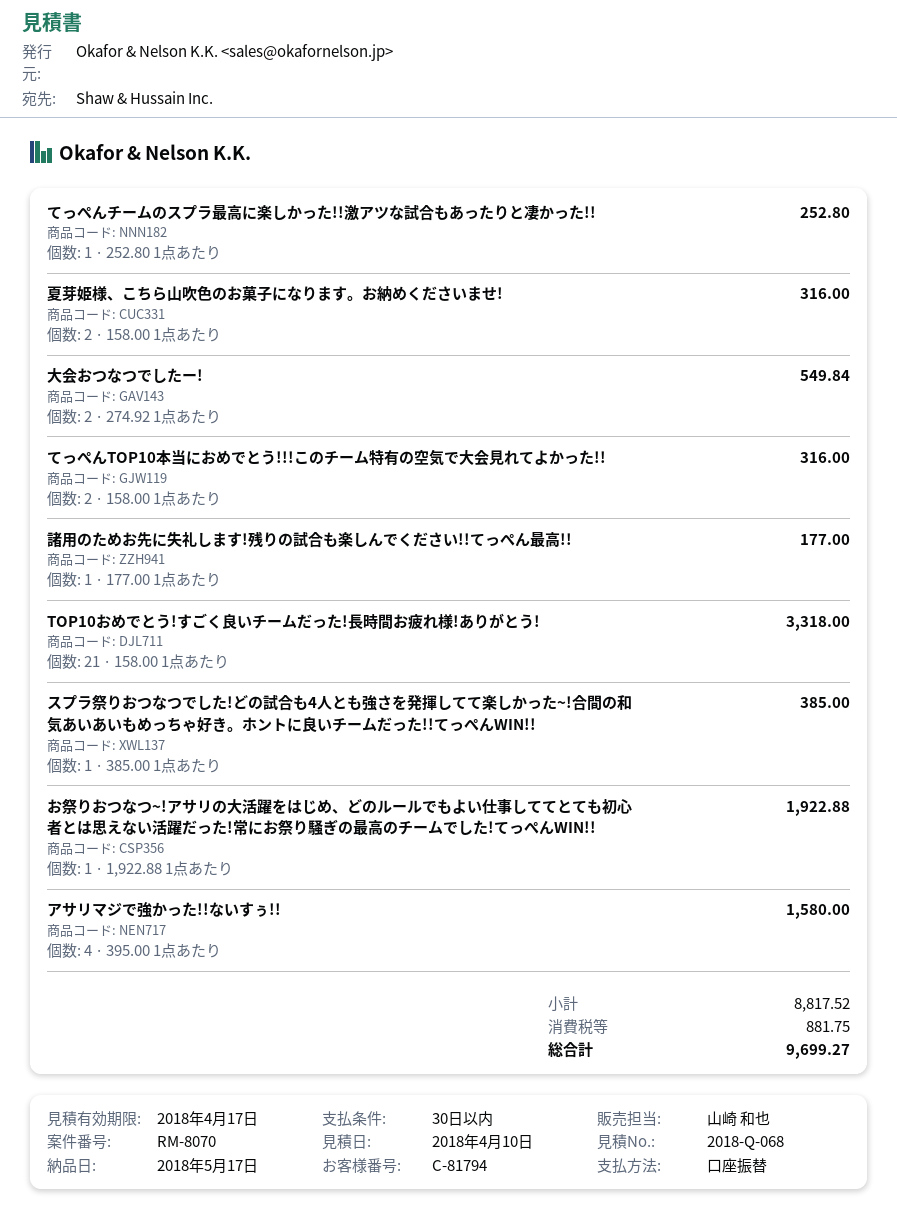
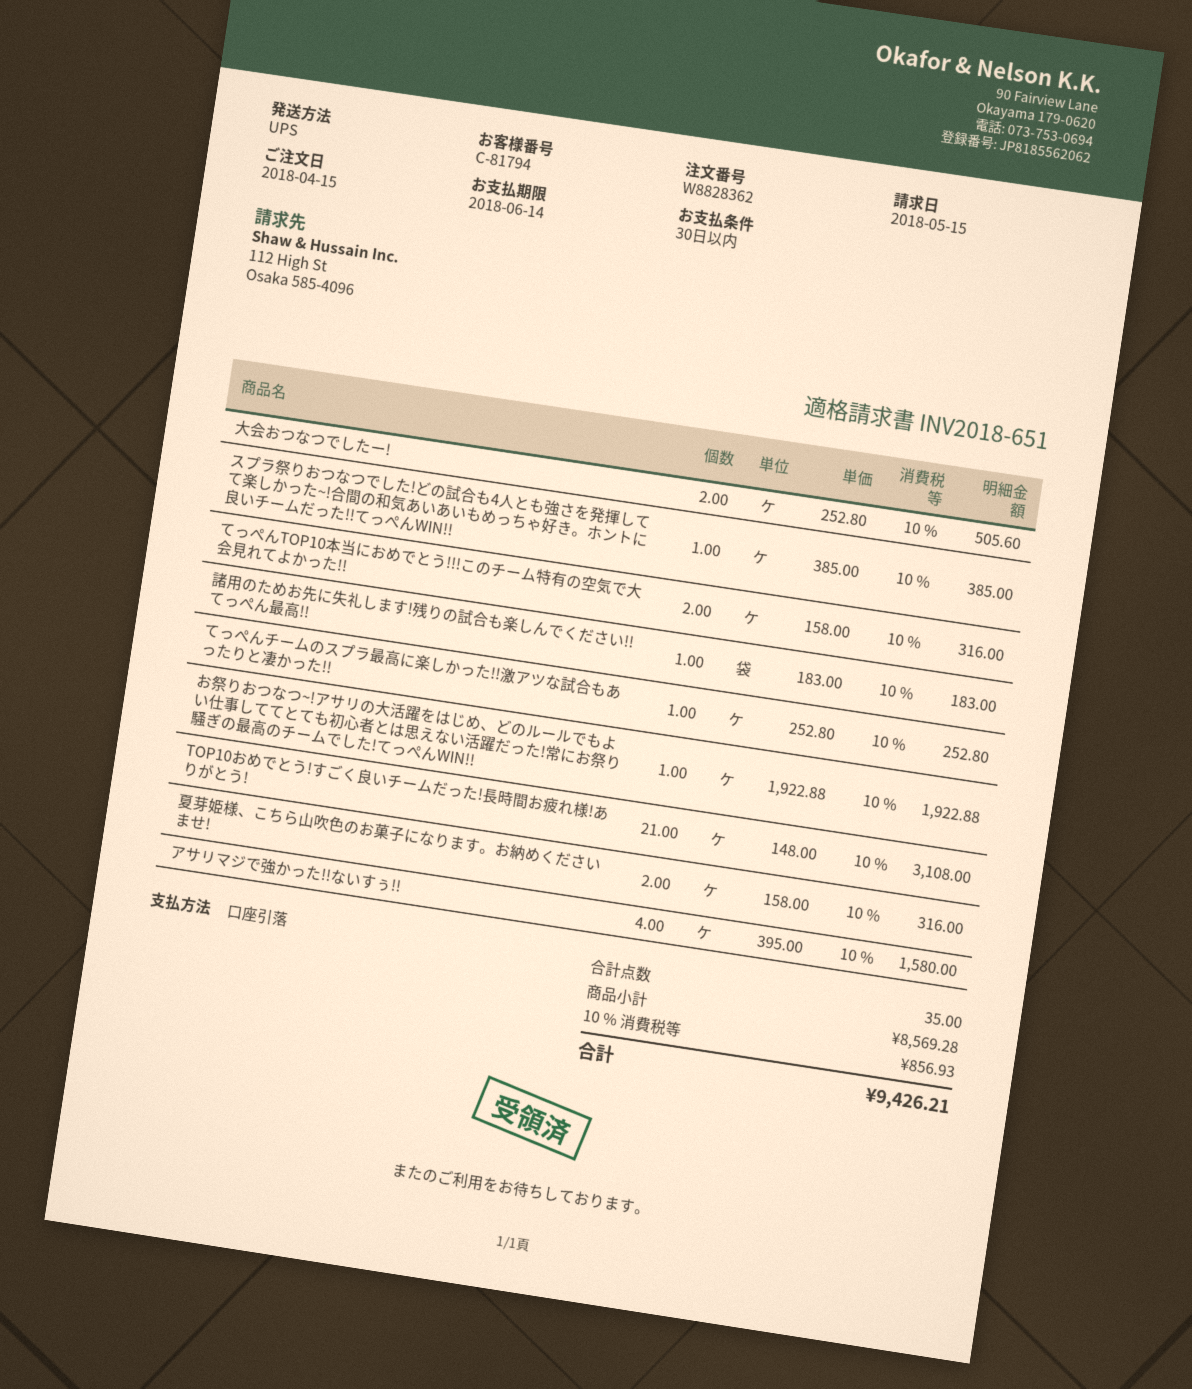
大会おつなつでしたー!: 2 x 274.92 = 549.84 -> 2 x 252.80 = 505.60
諸用のためお先に失礼します!残りの試合も楽しんでください!!てっぺん最高!!: 1 x 177.00 = 177.00 -> 1 x 183.00 = 183.00
TOP10おめでとう!すごく良いチームだった!長時間お疲れ様!ありがとう!: 21 x 158.00 = 3318.00 -> 21 x 148.00 = 3108.00
subtotal: 8817.52 -> 8569.28
tax: 881.75 -> 856.93
total: 9699.27 -> 9426.21

